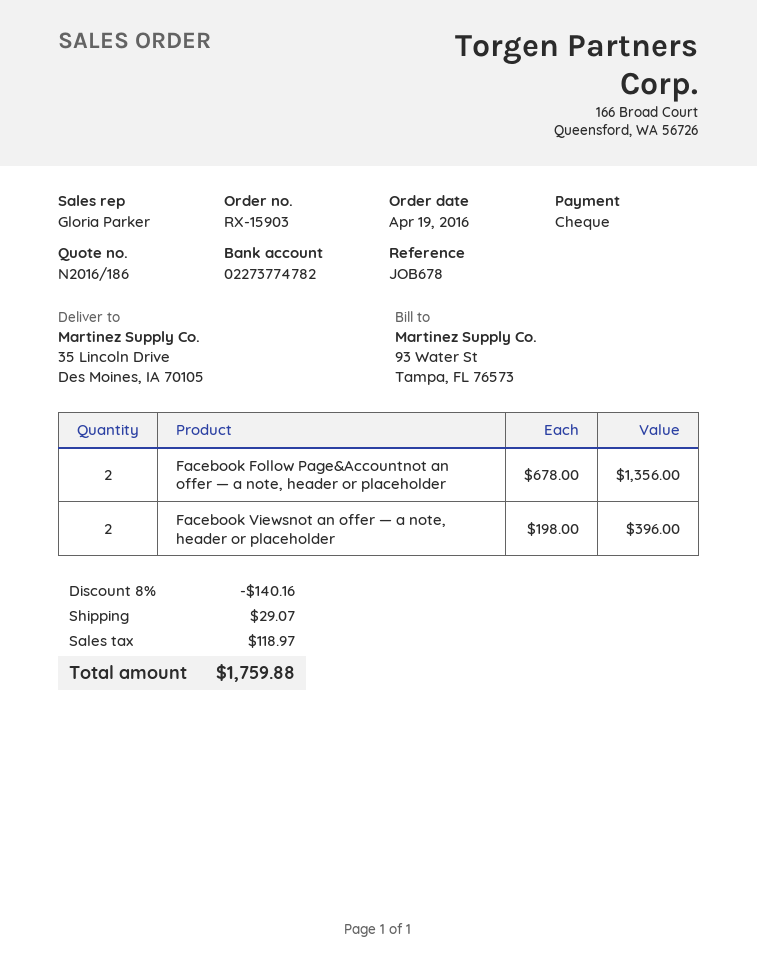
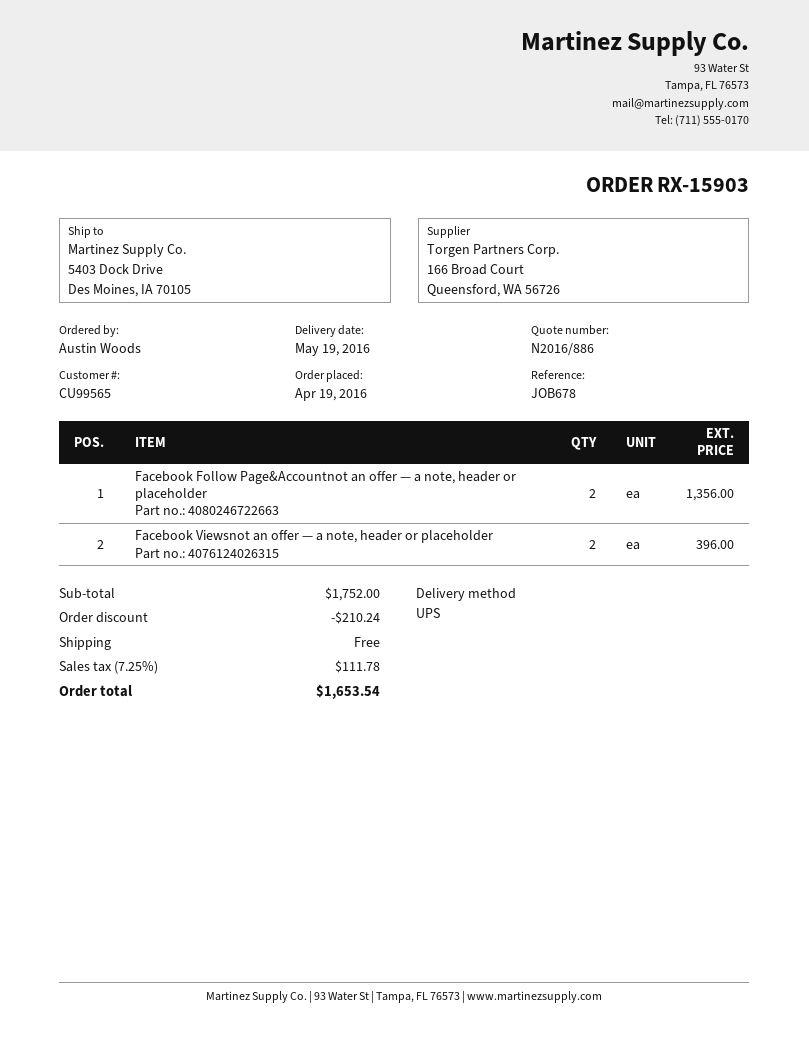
quote number: N2016/186 -> N2016/886
ship to: 35 Lincoln Drive, Des Moines, IA 70105 -> 5403 Dock Drive, Des Moines, IA 70105
discount: 140.16 -> 210.24
shipping: 29.07 -> 0.00
tax: 118.97 -> 111.78
total: 1759.88 -> 1653.54

